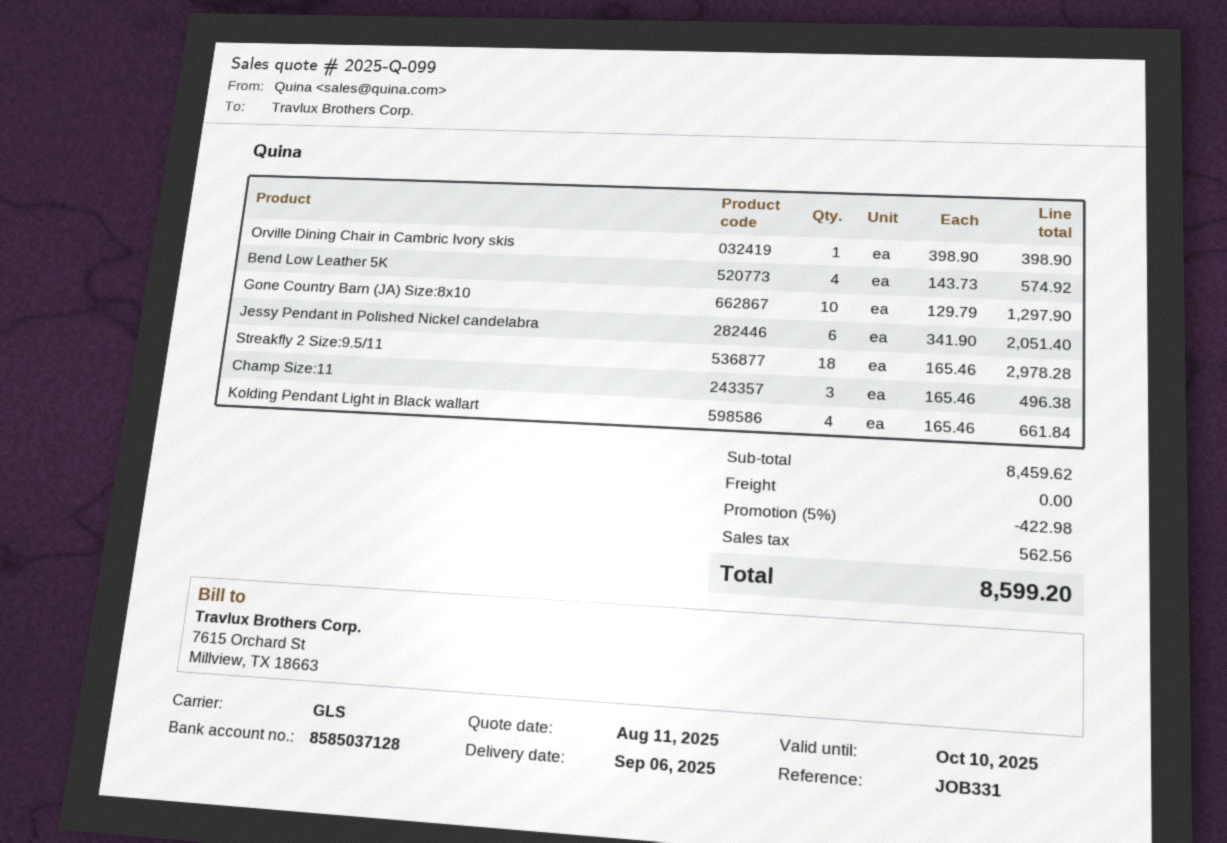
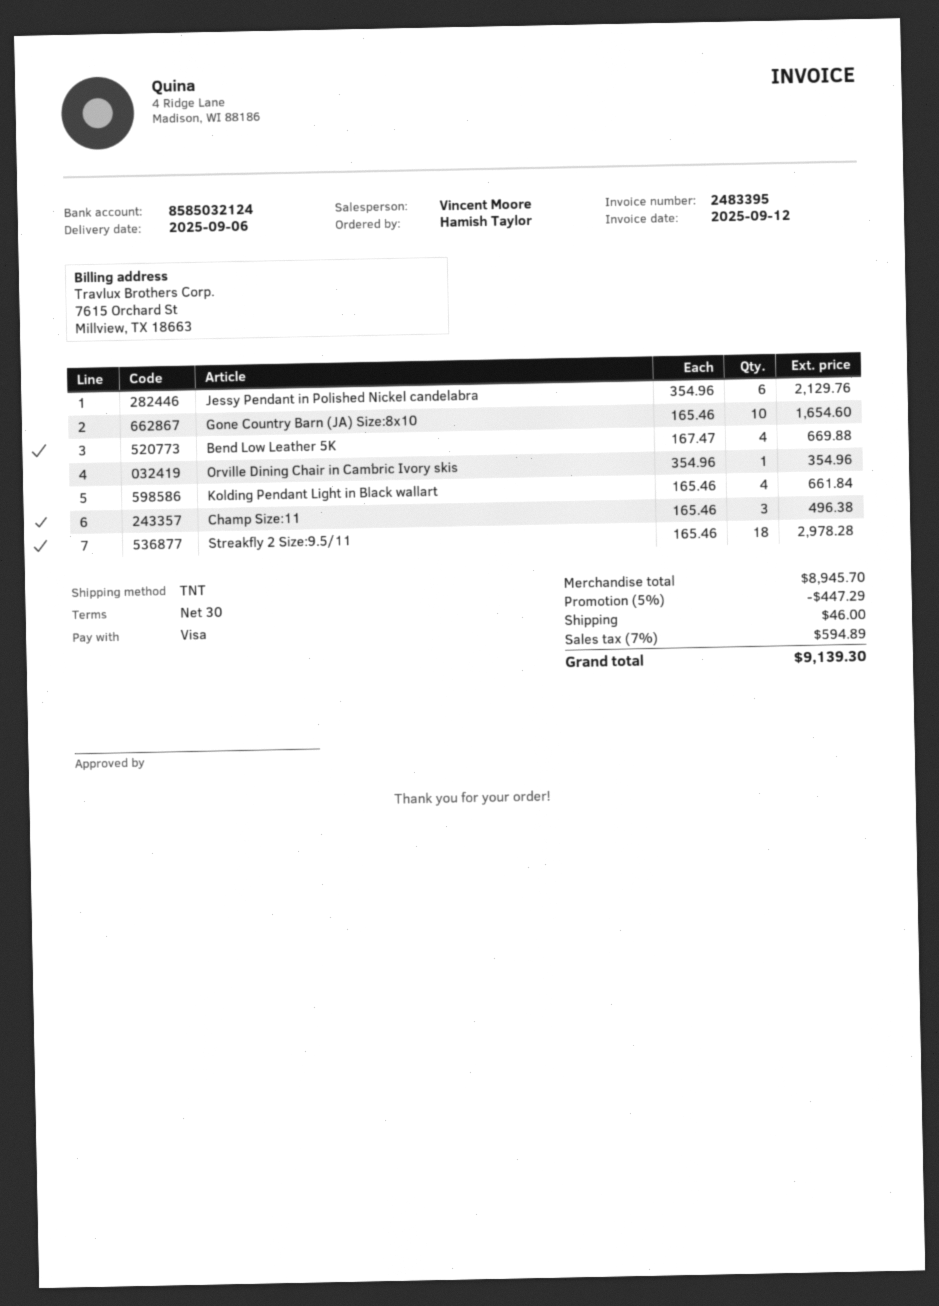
bank account: 8585037128 -> 8585032124
shipping method: GLS -> TNT
Orville Dining Chair in Cambric Ivory skis: 1 x 398.90 = 398.90 -> 1 x 354.96 = 354.96
Bend Low Leather 5K: 4 x 143.73 = 574.92 -> 4 x 167.47 = 669.88
Gone Country Barn (JA) Size:8x10: 10 x 129.79 = 1297.90 -> 10 x 165.46 = 1654.60
Jessy Pendant in Polished Nickel candelabra: 6 x 341.90 = 2051.40 -> 6 x 354.96 = 2129.76
subtotal: 8459.62 -> 8945.70
discount: 5% = 422.98 -> 5% = 447.29
shipping: 0.00 -> 46.00
tax: 562.56 -> 594.89
total: 8599.20 -> 9139.30

